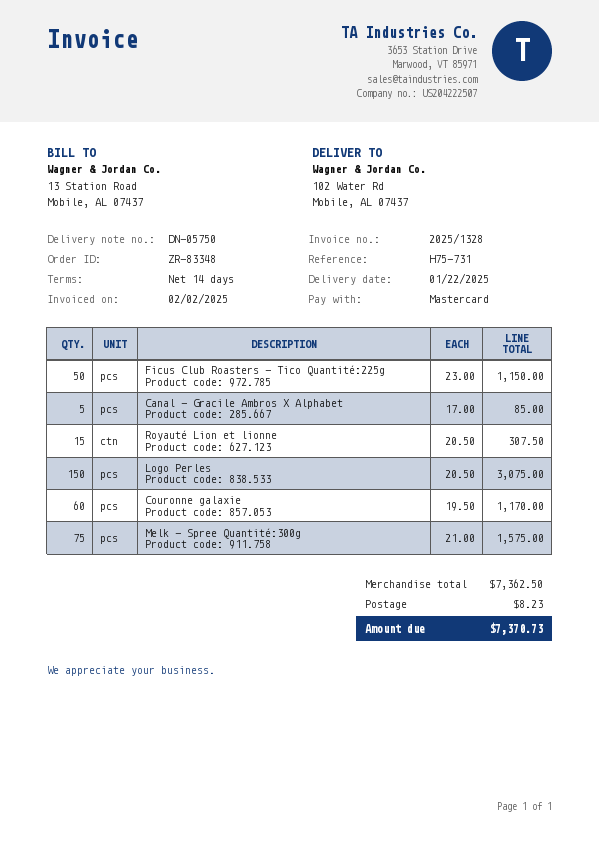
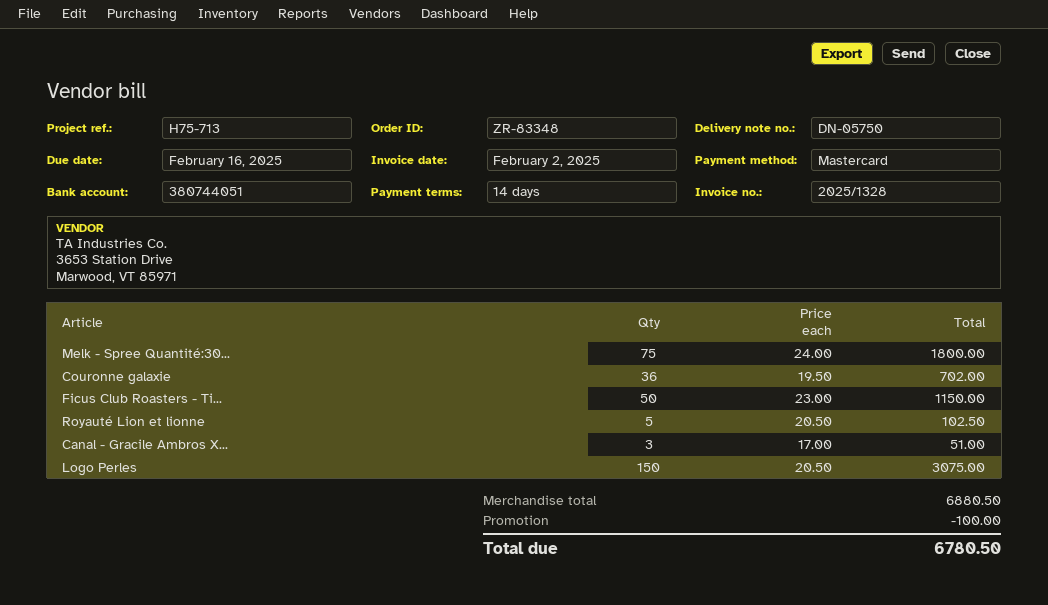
reference: H75-731 -> H75-713
Canal - Gracile Ambros X Alphabet: 5 x 17.00 = 85.00 -> 3 x 17.00 = 51.00
Royauté Lion et lionne: 15 x 20.50 = 307.50 -> 5 x 20.50 = 102.50
Couronne galaxie: 60 x 19.50 = 1170.00 -> 36 x 19.50 = 702.00
Melk - Spree Quantité:300g: 75 x 21.00 = 1575.00 -> 75 x 24.00 = 1800.00
subtotal: 7362.50 -> 6880.50
discount: none -> 100.00
shipping: 8.23 -> none
total: 7370.73 -> 6780.50

